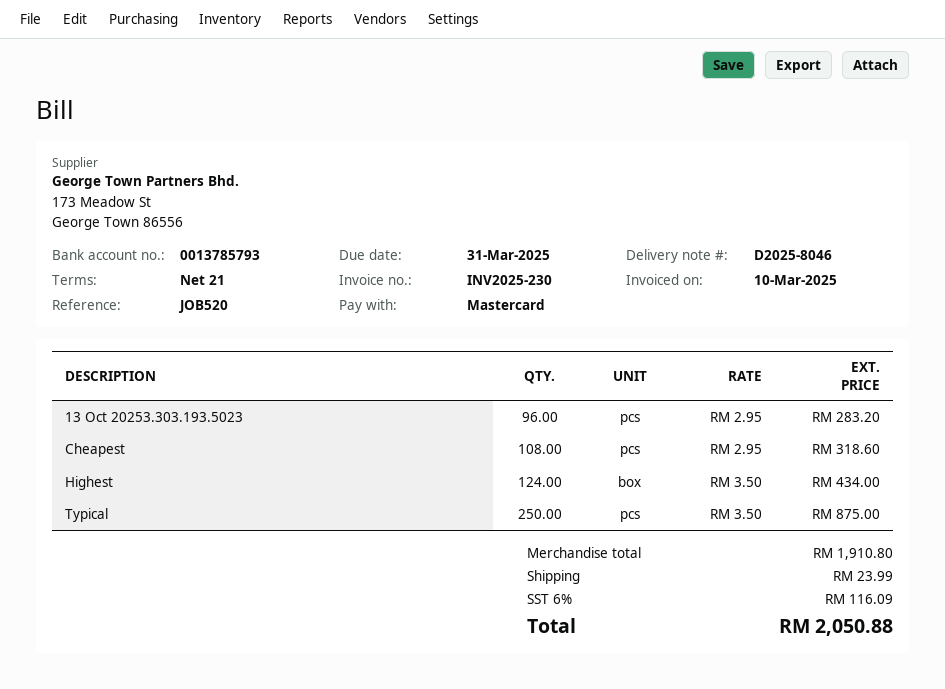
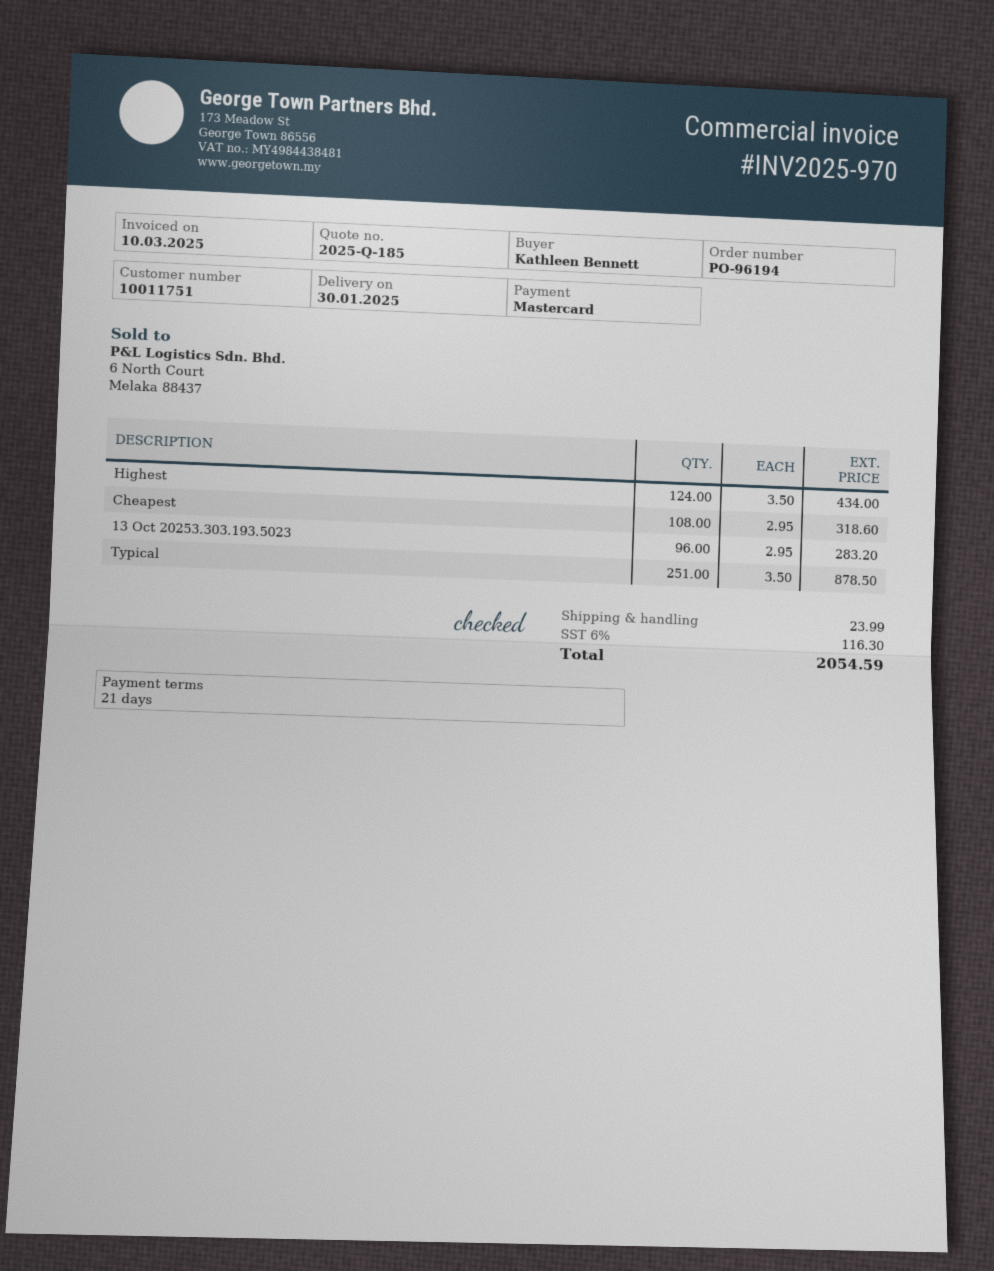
invoice number: INV2025-230 -> INV2025-970
Typical: 250 x 3.50 = 875.00 -> 251 x 3.50 = 878.50
tax: 6% = 116.09 -> 6% = 116.30
total: 2050.88 -> 2054.59

